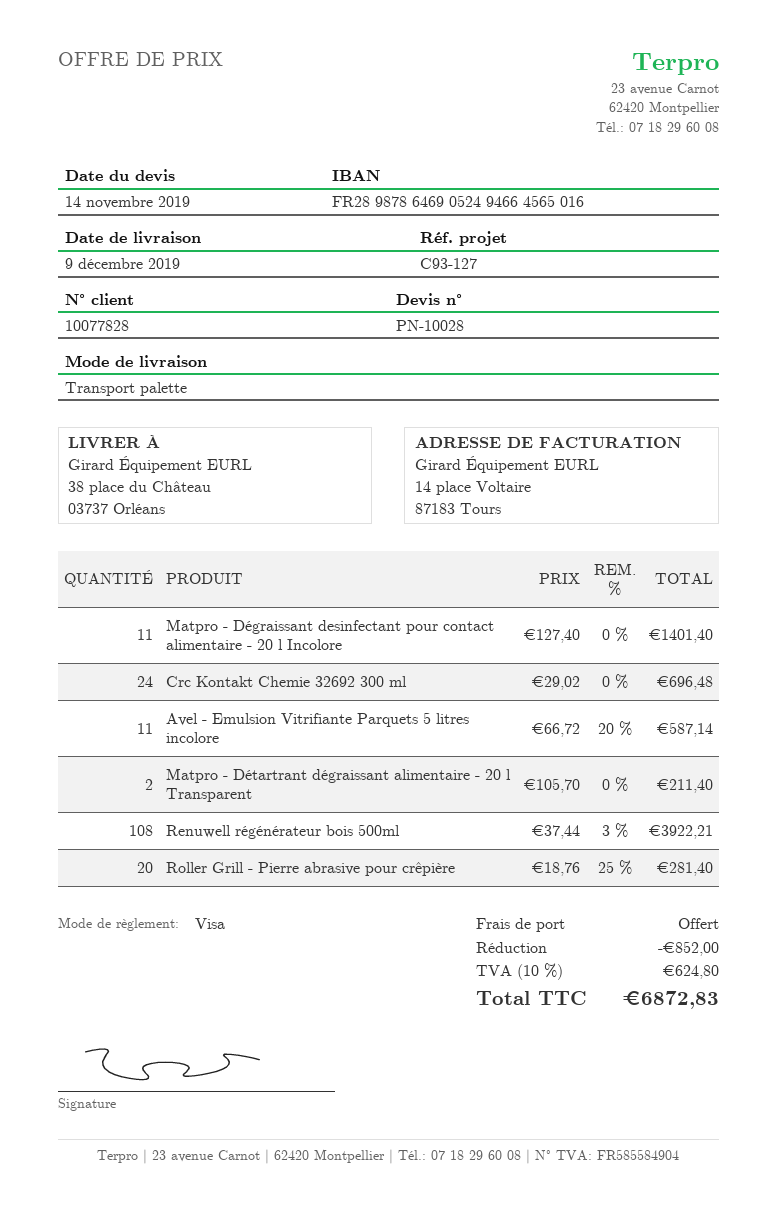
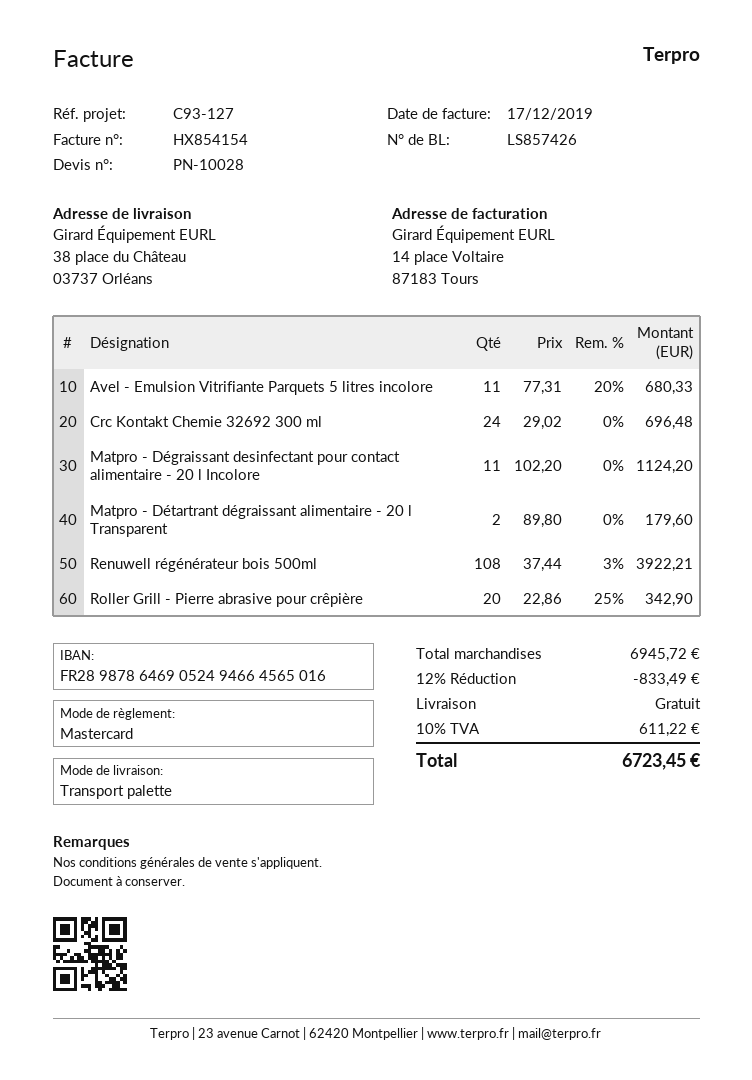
payment method: Visa -> Mastercard
Matpro - Dégraissant desinfectant pour contact alimentaire - 20 l Incolore: 11 x 127.40 = 1401.40 -> 11 x 102.20 = 1124.20
Avel - Emulsion Vitrifiante Parquets 5 litres incolore: 11 x 66.72 - 20% = 587.14 -> 11 x 77.31 - 20% = 680.33
Matpro - Détartrant dégraissant alimentaire - 20 l Transparent: 2 x 105.70 = 211.40 -> 2 x 89.80 = 179.60
Roller Grill - Pierre abrasive pour crêpière: 20 x 18.76 - 25% = 281.40 -> 20 x 22.86 - 25% = 342.90
discount: 852.00 -> 833.49
tax: 10% = 624.80 -> 10% = 611.22
total: 6872.83 -> 6723.45

